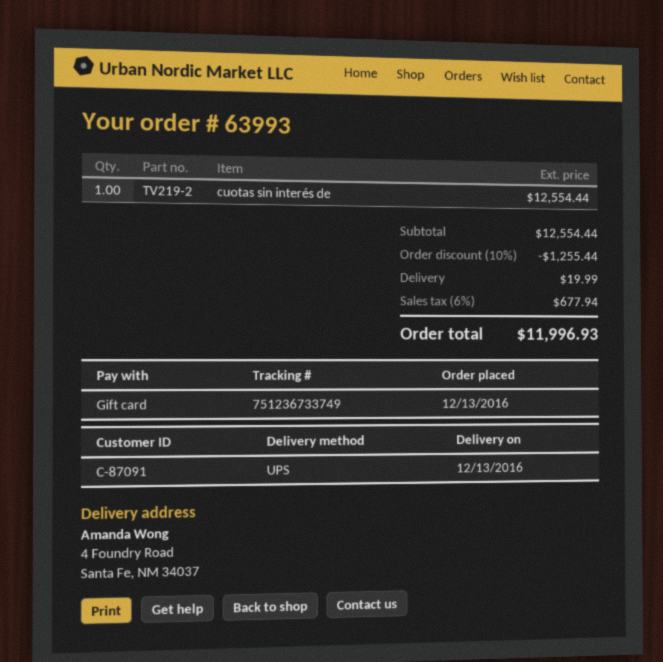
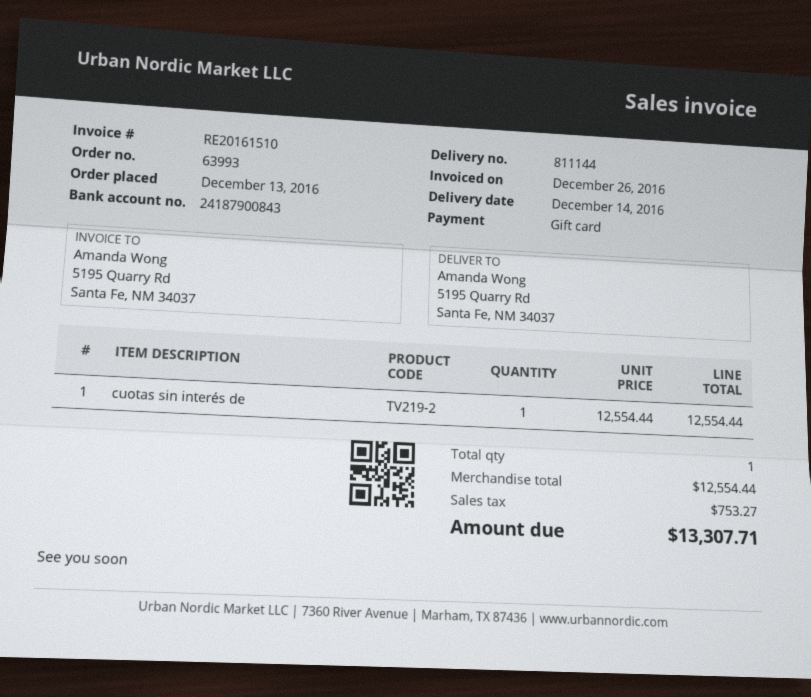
delivery date: 2016-12-13 -> 2016-12-14
ship to: 4 Foundry Road, Santa Fe, NM 34037 -> 5195 Quarry Rd, Santa Fe, NM 34037
discount: 10% = 1255.44 -> none
shipping: 19.99 -> none
tax: 677.94 -> 753.27
total: 11996.93 -> 13307.71

